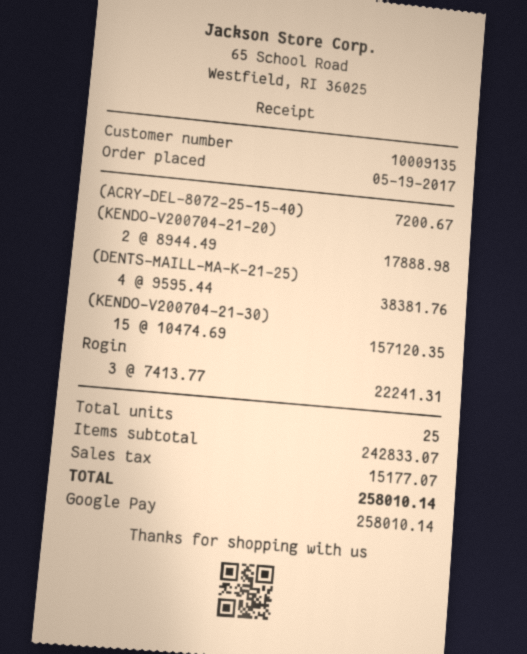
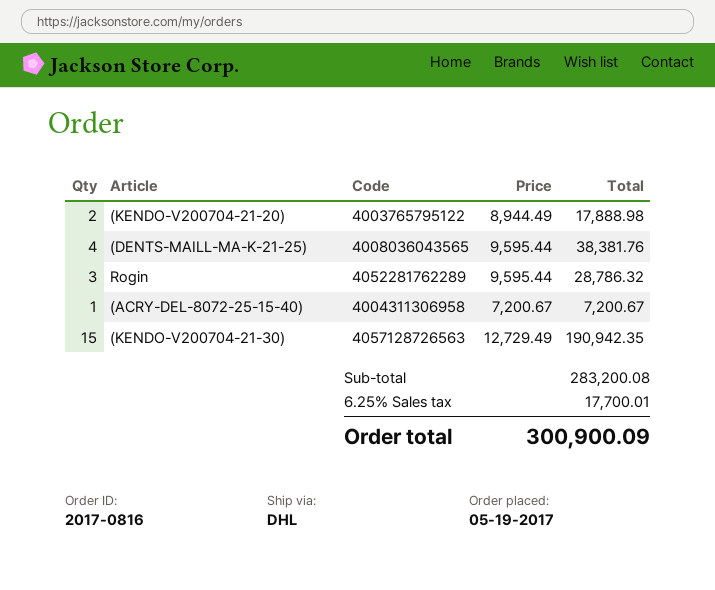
(KENDO-V200704-21-30): 15 x 10474.69 = 157120.35 -> 15 x 12729.49 = 190942.35
Rogin: 3 x 7413.77 = 22241.31 -> 3 x 9595.44 = 28786.32
subtotal: 242833.07 -> 283200.08
tax: 15177.07 -> 17700.01
total: 258010.14 -> 300900.09

